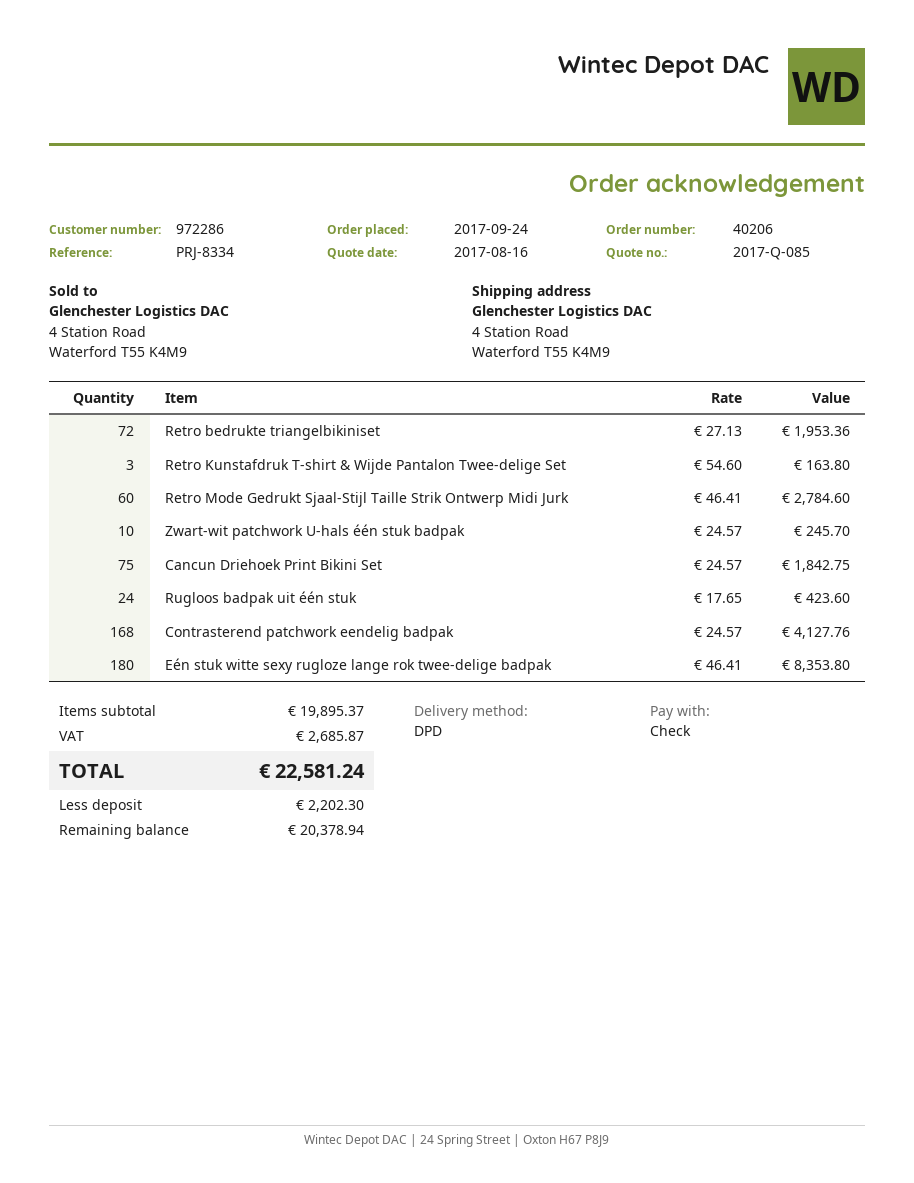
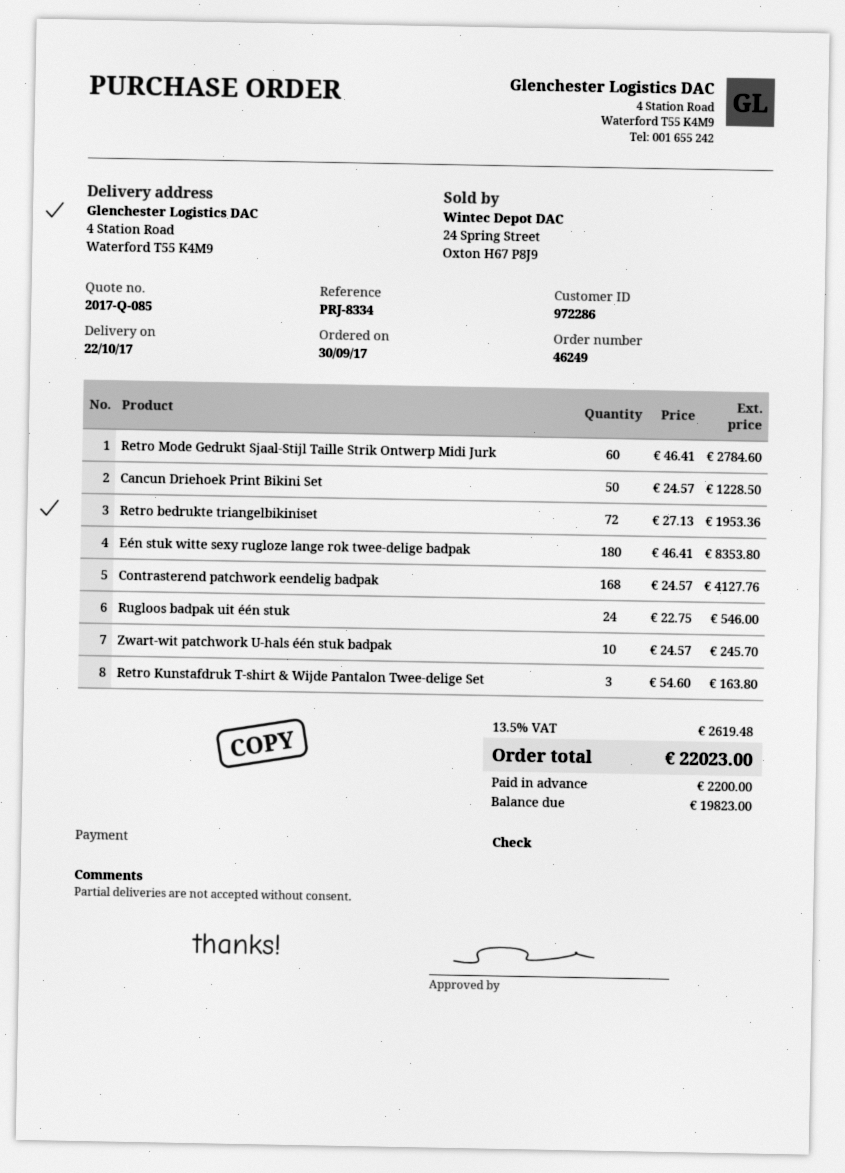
order number: 40206 -> 46249
order date: 2017-09-24 -> 2017-09-30
Cancun Driehoek Print Bikini Set: 75 x 24.57 = 1842.75 -> 50 x 24.57 = 1228.50
Rugloos badpak uit één stuk: 24 x 17.65 = 423.60 -> 24 x 22.75 = 546.00
tax: 2685.87 -> 2619.48
total: 22581.24 -> 22023.00
deposit: 2202.30 -> 2200.00
balance: 20378.94 -> 19823.00

